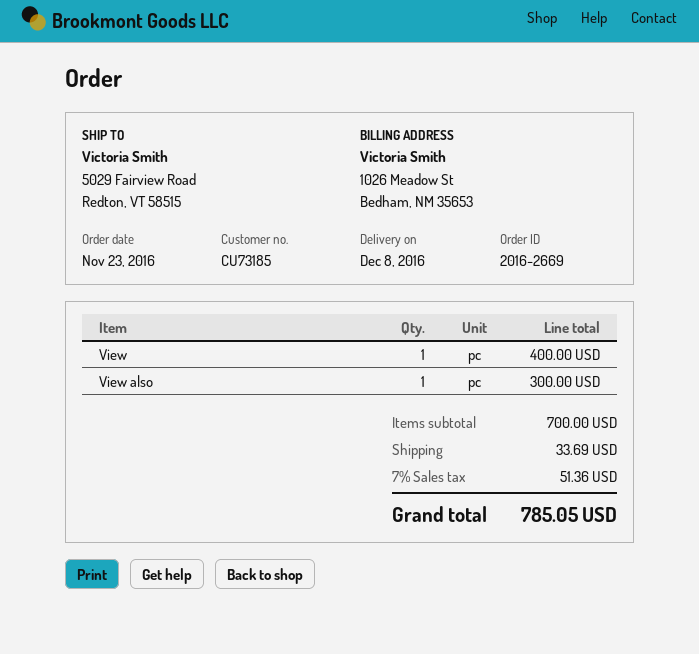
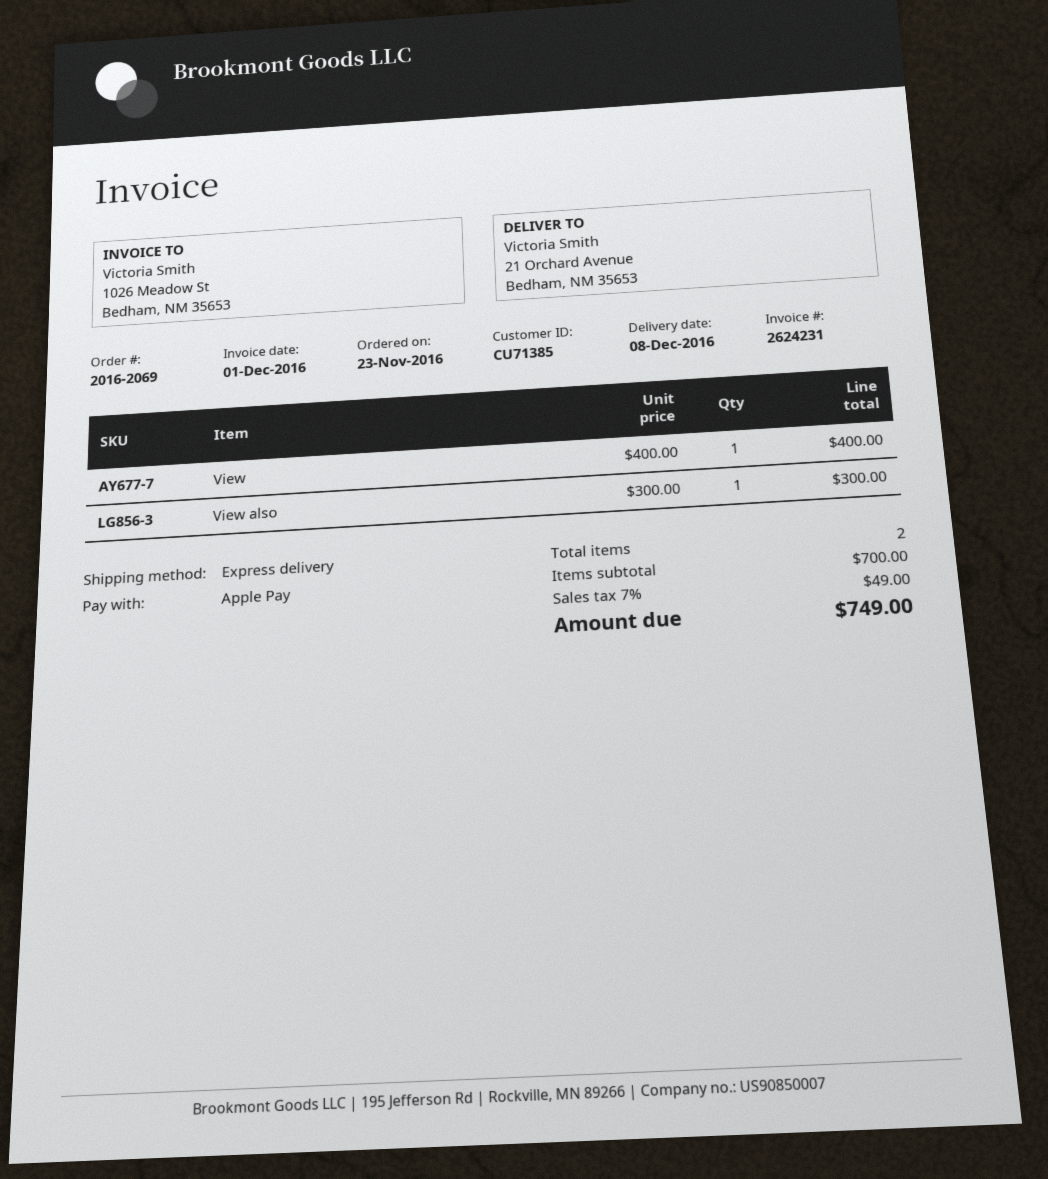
order number: 2016-2669 -> 2016-2069
customer number: CU73185 -> CU71385
ship to: 5029 Fairview Road, Redton, VT 58515 -> 21 Orchard Avenue, Bedham, NM 35653
shipping: 33.69 -> none
tax: 7% = 51.36 -> 7% = 49.00
total: 785.05 -> 749.00

